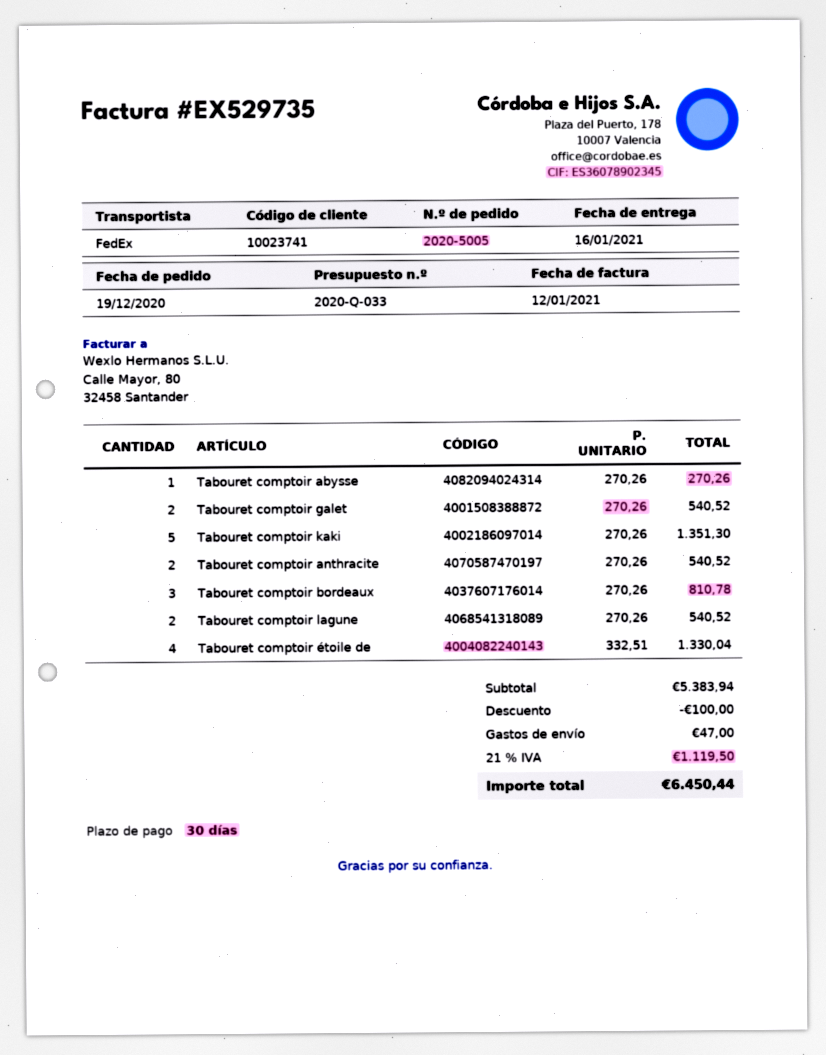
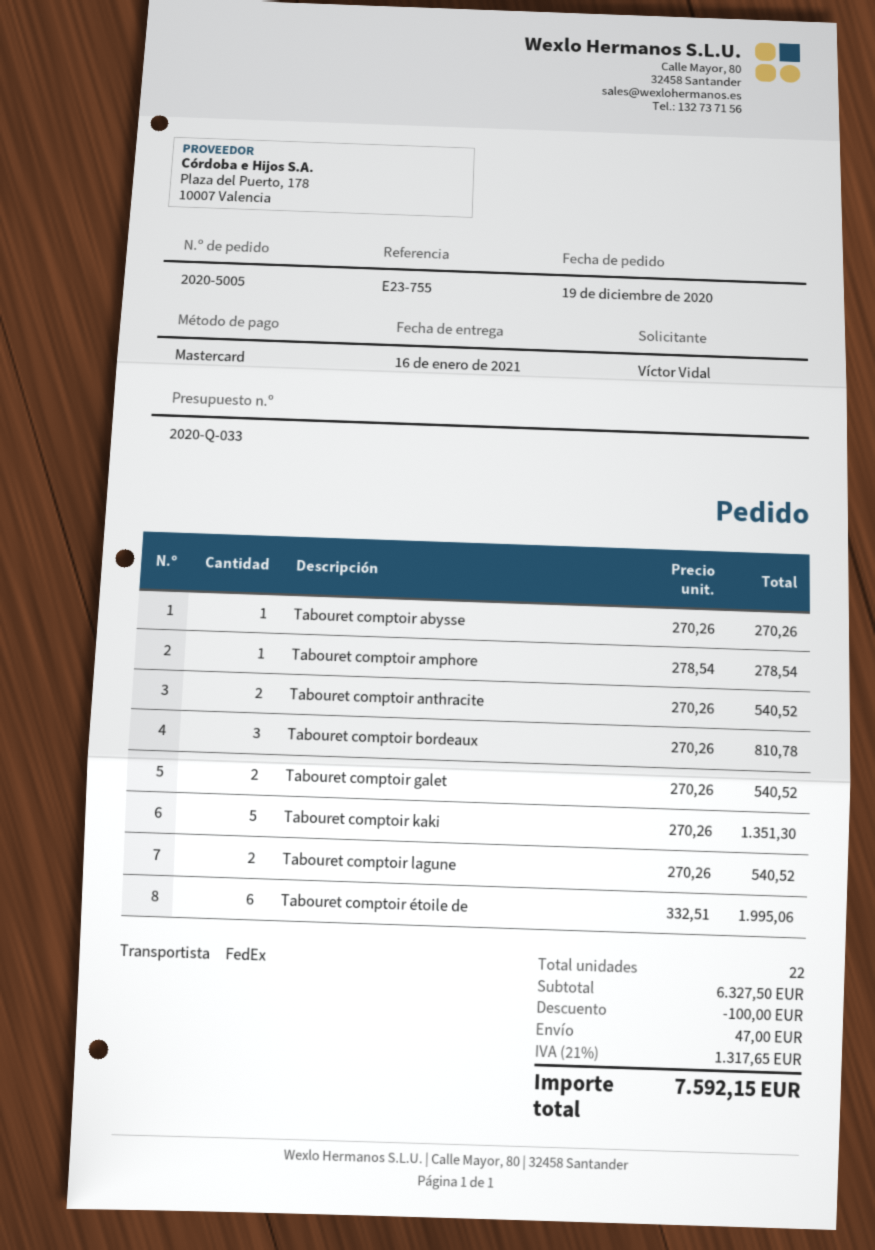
Tabouret comptoir étoile de: 4 x 332.51 = 1330.04 -> 6 x 332.51 = 1995.06
Tabouret comptoir amphore: none -> 1 x 278.54 = 278.54
subtotal: 5383.94 -> 6327.50
tax: 21% = 1119.50 -> 21% = 1317.65
total: 6450.44 -> 7592.15

